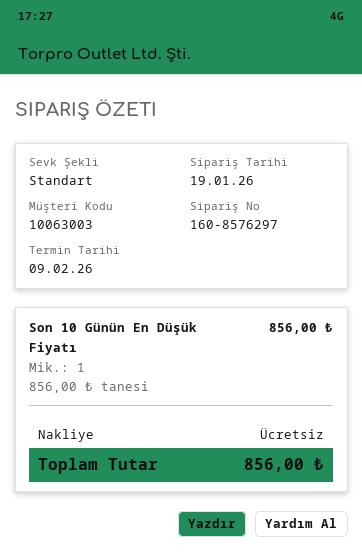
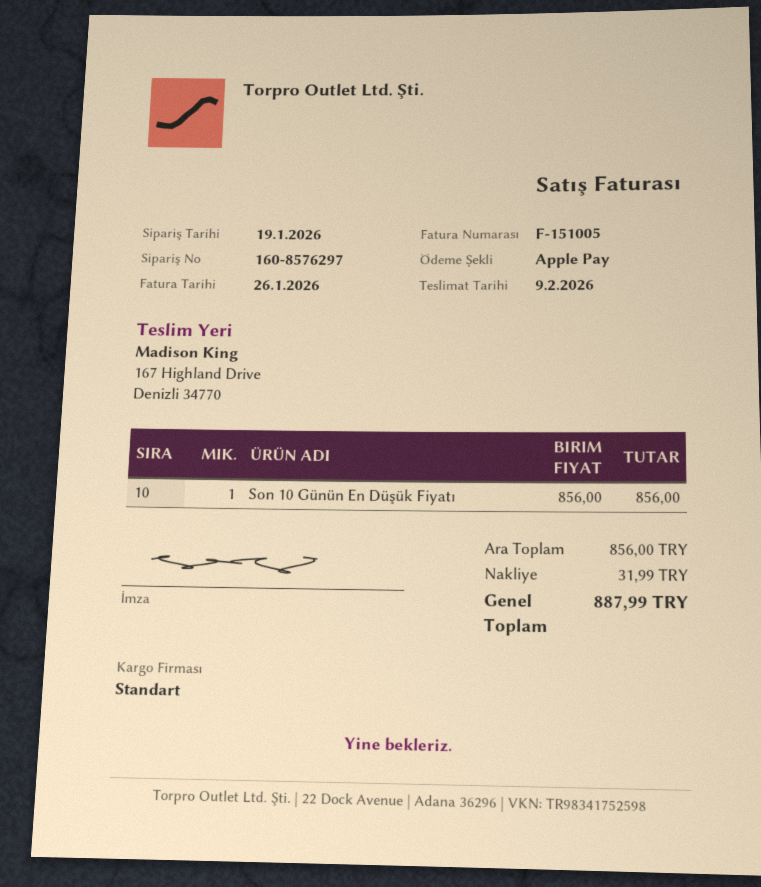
shipping: 0.00 -> 31.99
total: 856.00 -> 887.99

